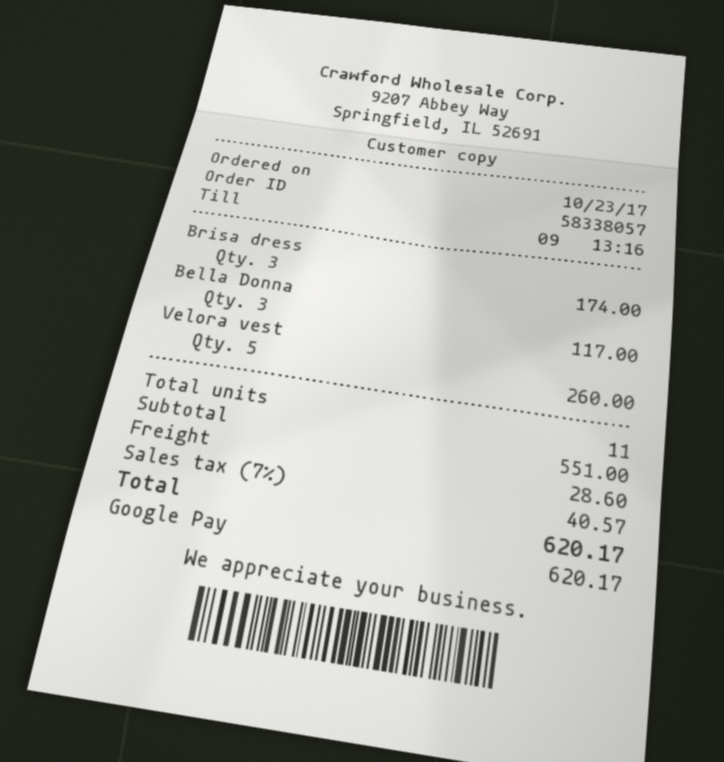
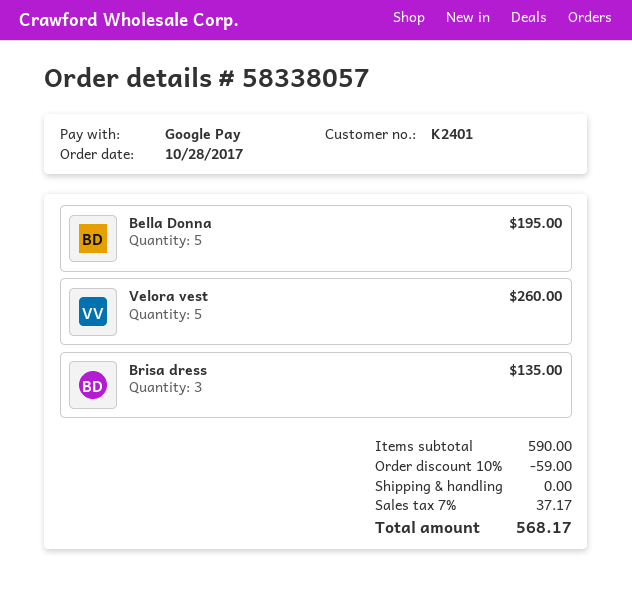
order date: 2017-10-23 -> 2017-10-28
Brisa dress: 3 for 174.00 -> 3 for 135.00
Bella Donna: 3 for 117.00 -> 5 for 195.00
subtotal: 551.00 -> 590.00
discount: none -> 10% = 59.00
shipping: 28.60 -> 0.00
tax: 7% = 40.57 -> 7% = 37.17
total: 620.17 -> 568.17

